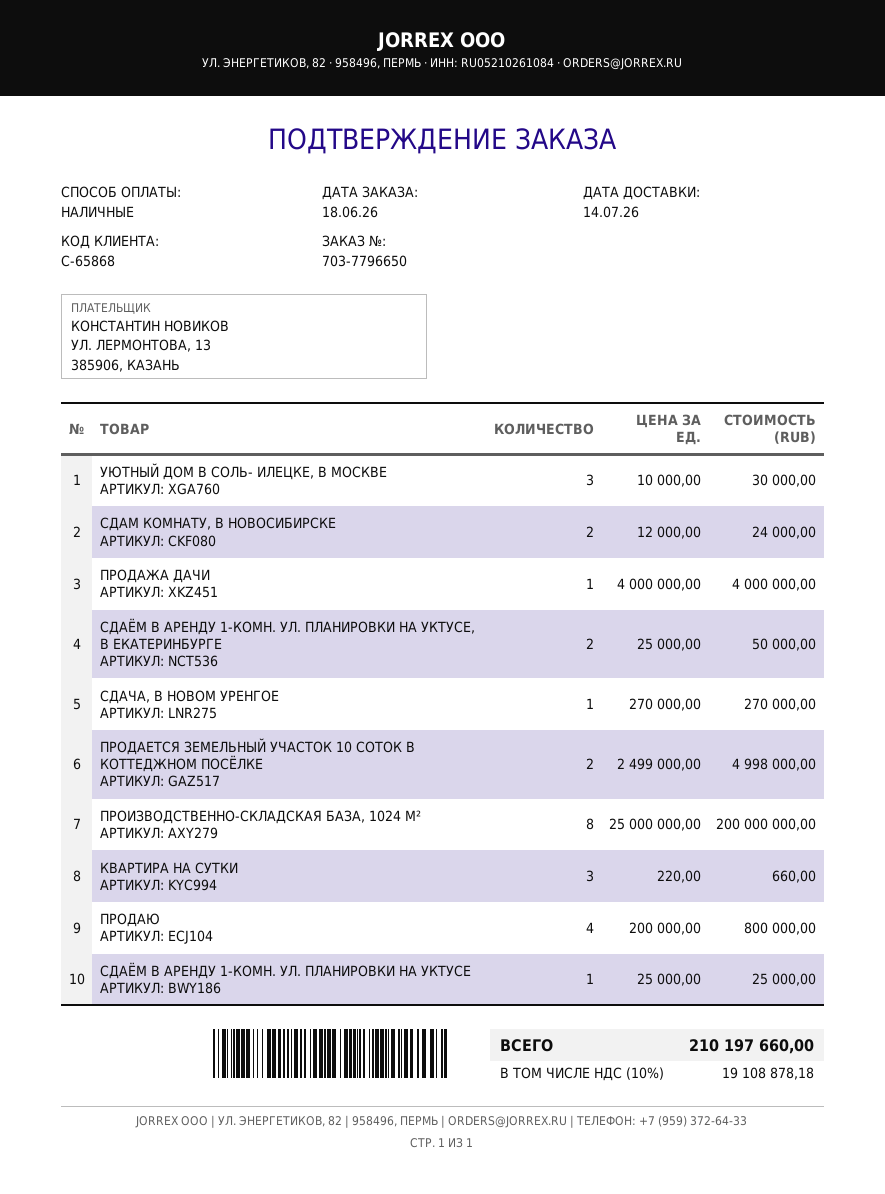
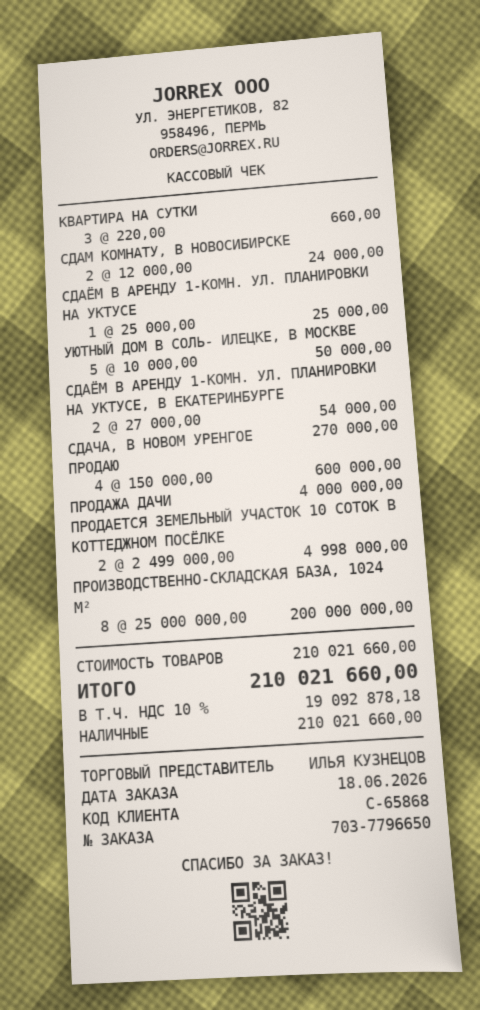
УЮТНЫЙ ДОМ В СОЛЬ- ИЛЕЦКЕ, В МОСКВЕ: 3 x 10000.00 = 30000.00 -> 5 x 10000.00 = 50000.00
СДАЁМ В АРЕНДУ 1-КОМН. УЛ. ПЛАНИРОВКИ НА УКТУСЕ, В ЕКАТЕРИНБУРГЕ: 2 x 25000.00 = 50000.00 -> 2 x 27000.00 = 54000.00
ПРОДАЮ: 4 x 200000.00 = 800000.00 -> 4 x 150000.00 = 600000.00
tax: 10% = 19108878.18 -> 10% = 19092878.18
total: 210197660.00 -> 210021660.00

